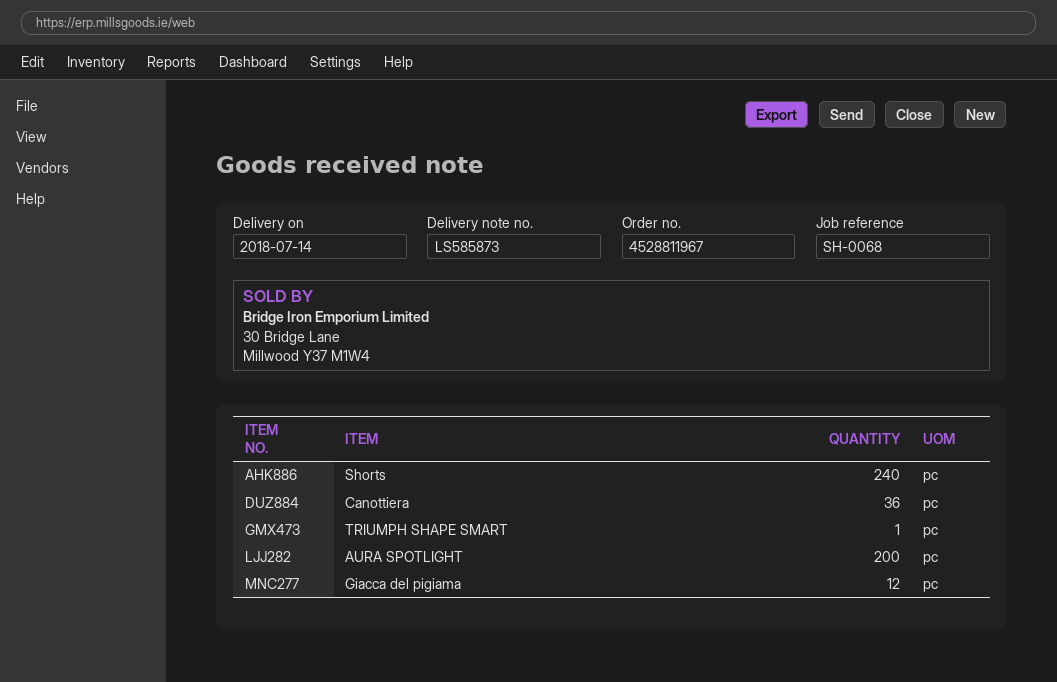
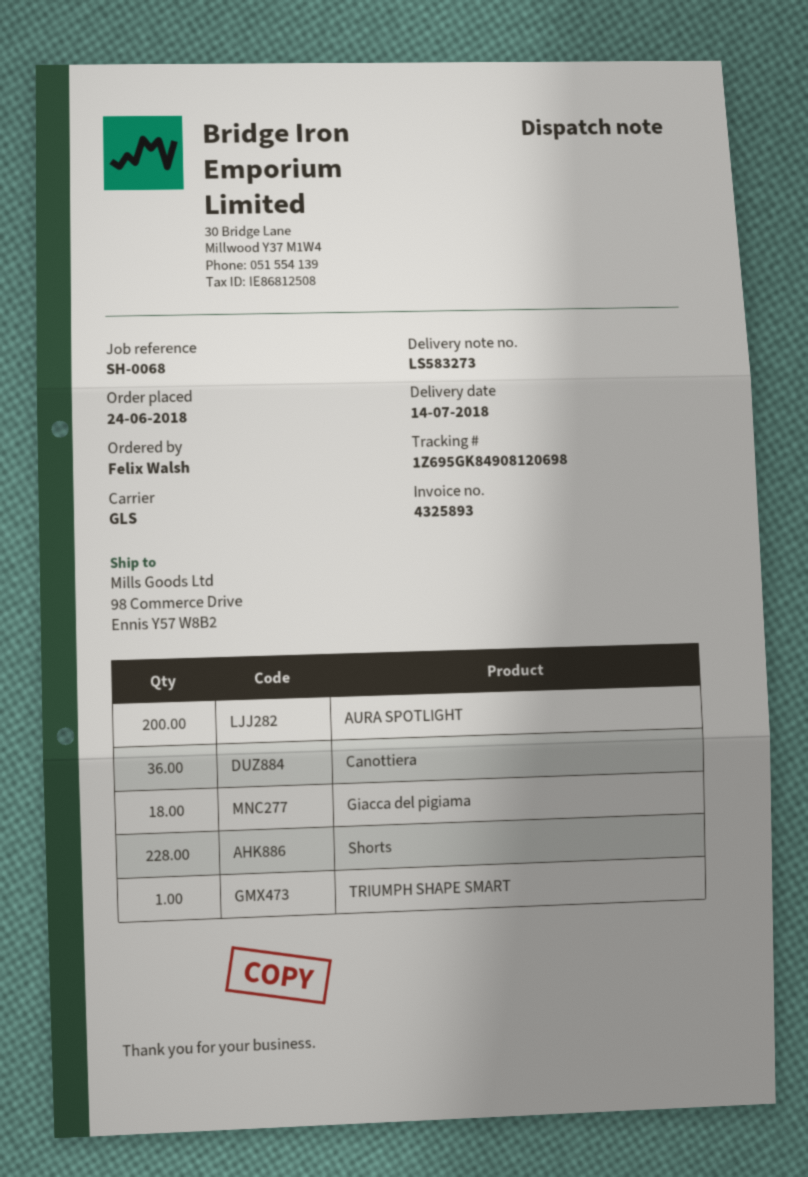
delivery note number: LS585873 -> LS583273
Shorts: 240 -> 228
Giacca del pigiama: 12 -> 18

